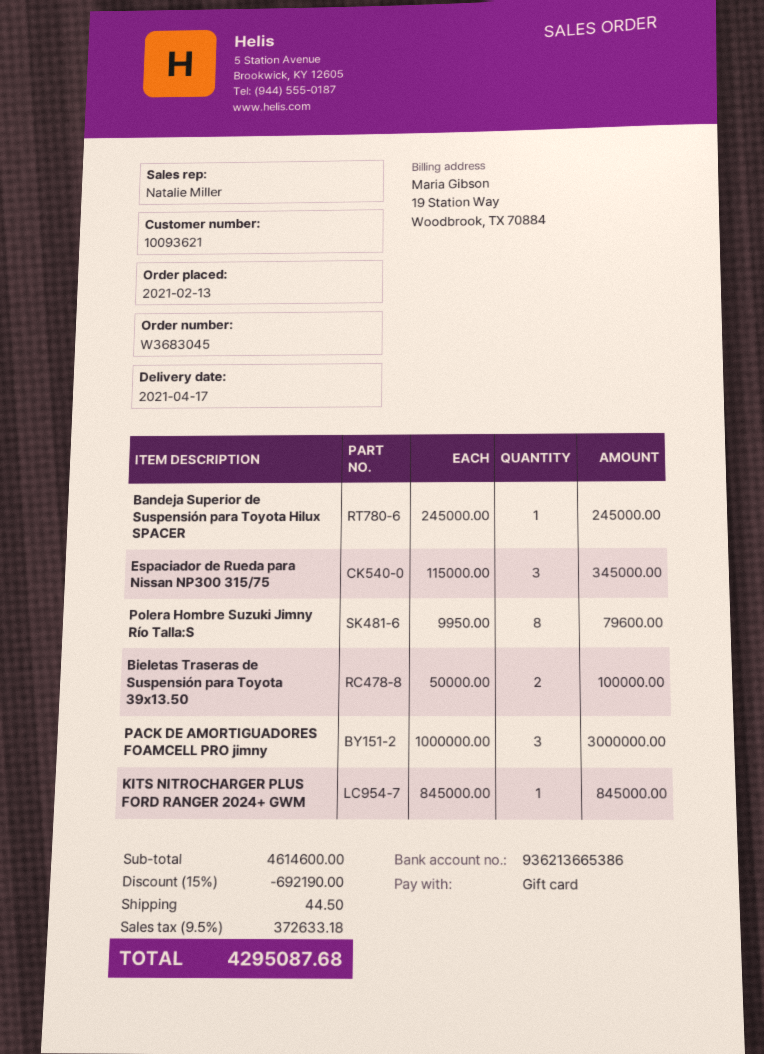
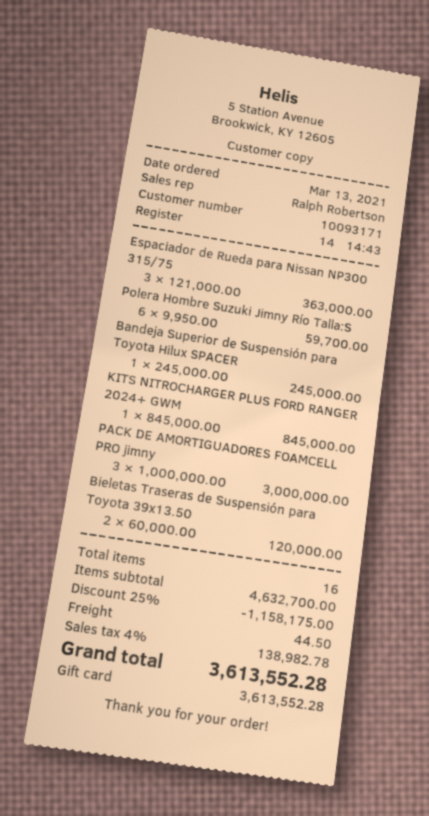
order date: 2021-02-13 -> 2021-03-13
customer number: 10093621 -> 10093171
sales rep: Natalie Miller -> Ralph Robertson
Espaciador de Rueda para Nissan NP300 315/75: 3 x 115000.00 = 345000.00 -> 3 x 121000.00 = 363000.00
Polera Hombre Suzuki Jimny Río Talla:S: 8 x 9950.00 = 79600.00 -> 6 x 9950.00 = 59700.00
Bieletas Traseras de Suspensión para Toyota 39x13.50: 2 x 50000.00 = 100000.00 -> 2 x 60000.00 = 120000.00
subtotal: 4614600.00 -> 4632700.00
discount: 15% = 692190.00 -> 25% = 1158175.00
tax: 9.5% = 372633.18 -> 4% = 138982.78
total: 4295087.68 -> 3613552.28

